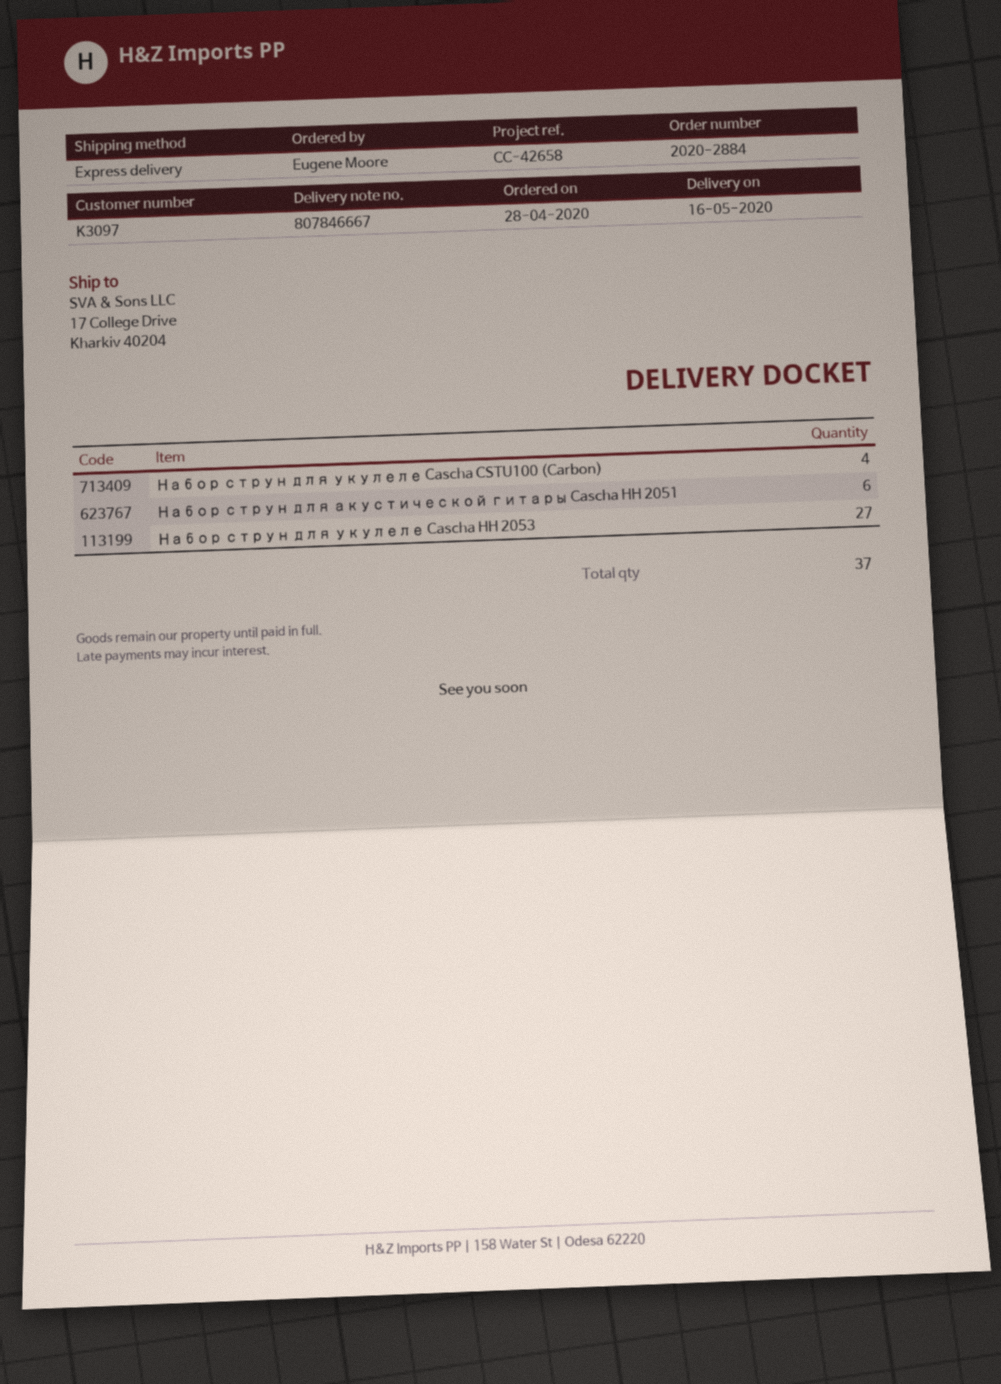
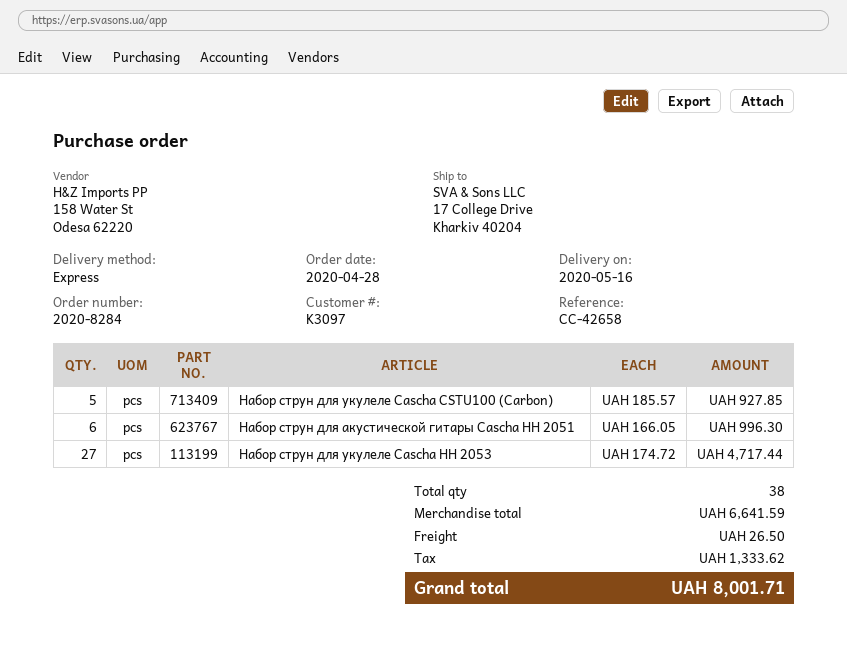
order number: 2020-2884 -> 2020-8284
Набор струн для укулеле Cascha CSTU100 (Carbon): 4 -> 5
total quantity: 37 -> 38

